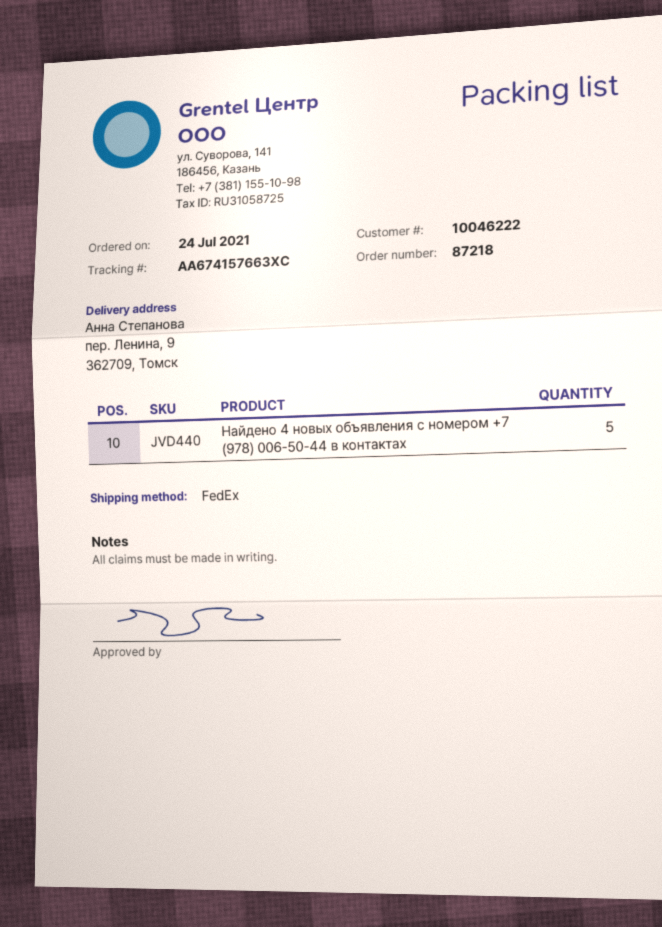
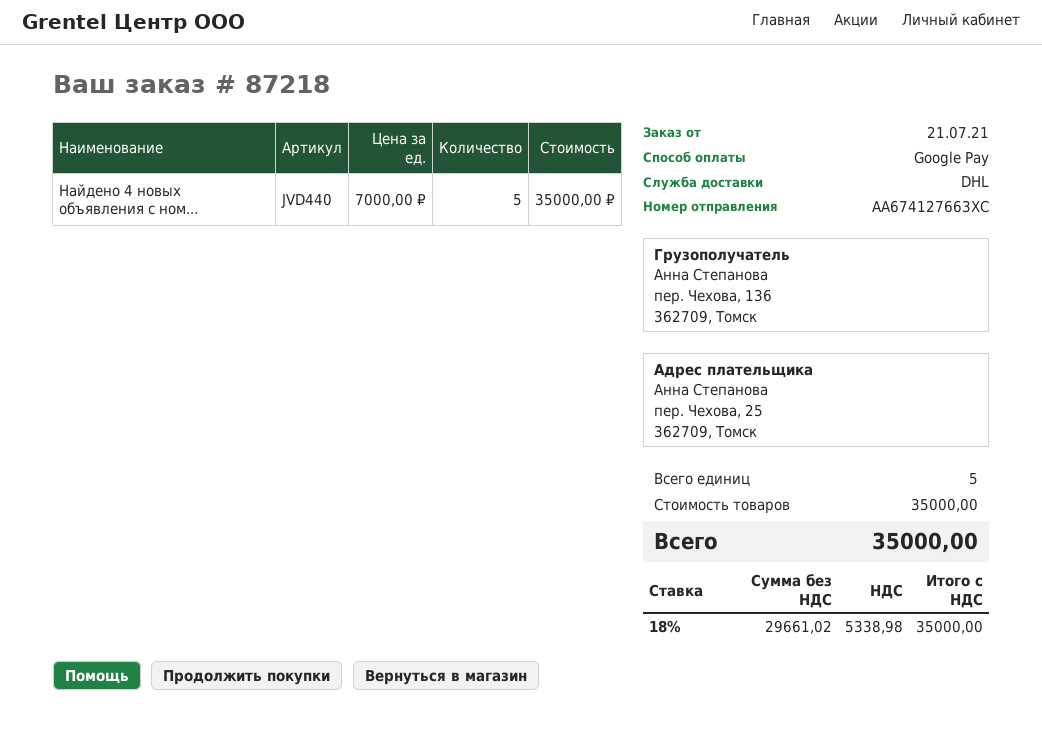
order date: 2021-07-24 -> 2021-07-21
shipping method: FedEx -> DHL
tracking number: AA674157663XC -> AA674127663XC
ship to: пер. Ленина, 9, 362709, Томск -> пер. Чехова, 136, 362709, Томск

